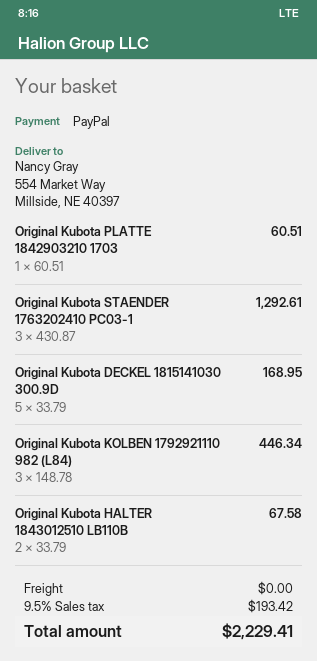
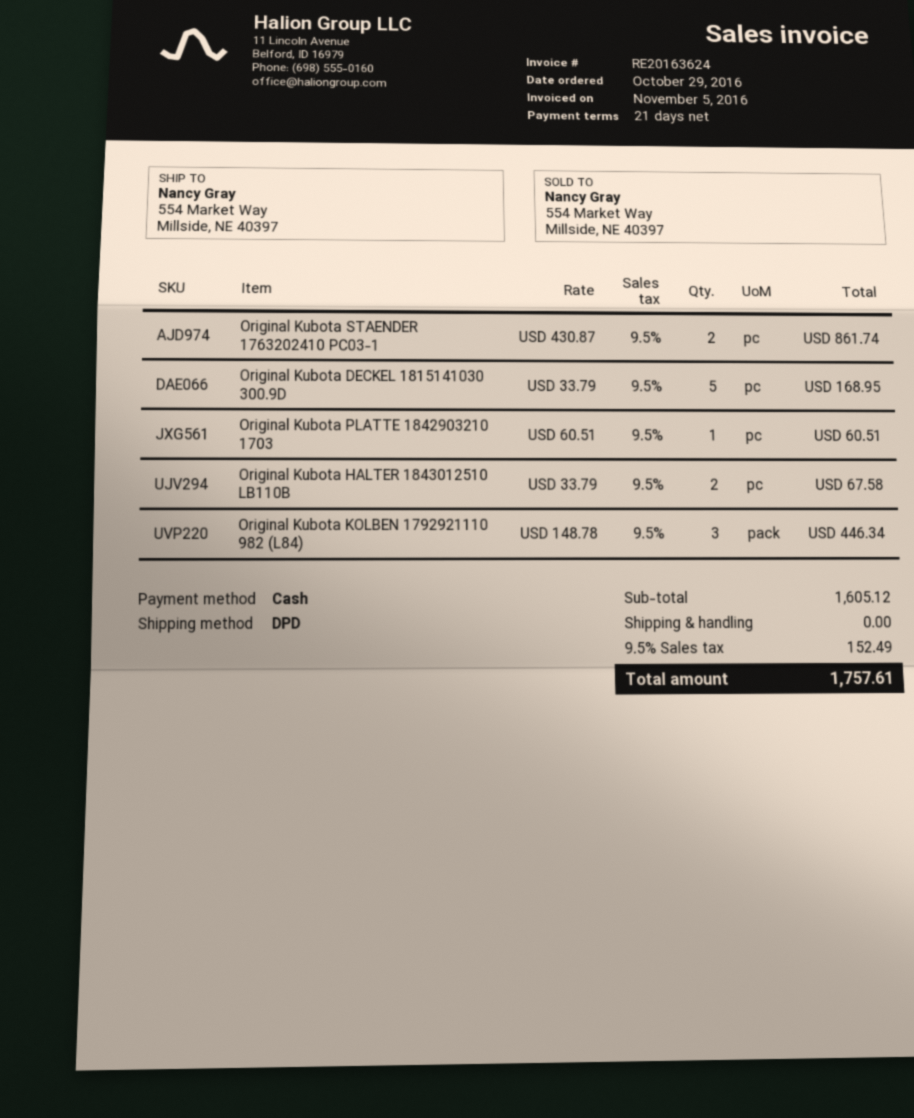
payment method: PayPal -> cash
Original Kubota STAENDER 1763202410 PC03-1: 3 x 430.87 = 1292.61 -> 2 x 430.87 = 861.74
tax: 9.5% = 193.42 -> 9.5% = 152.49
total: 2229.41 -> 1757.61

